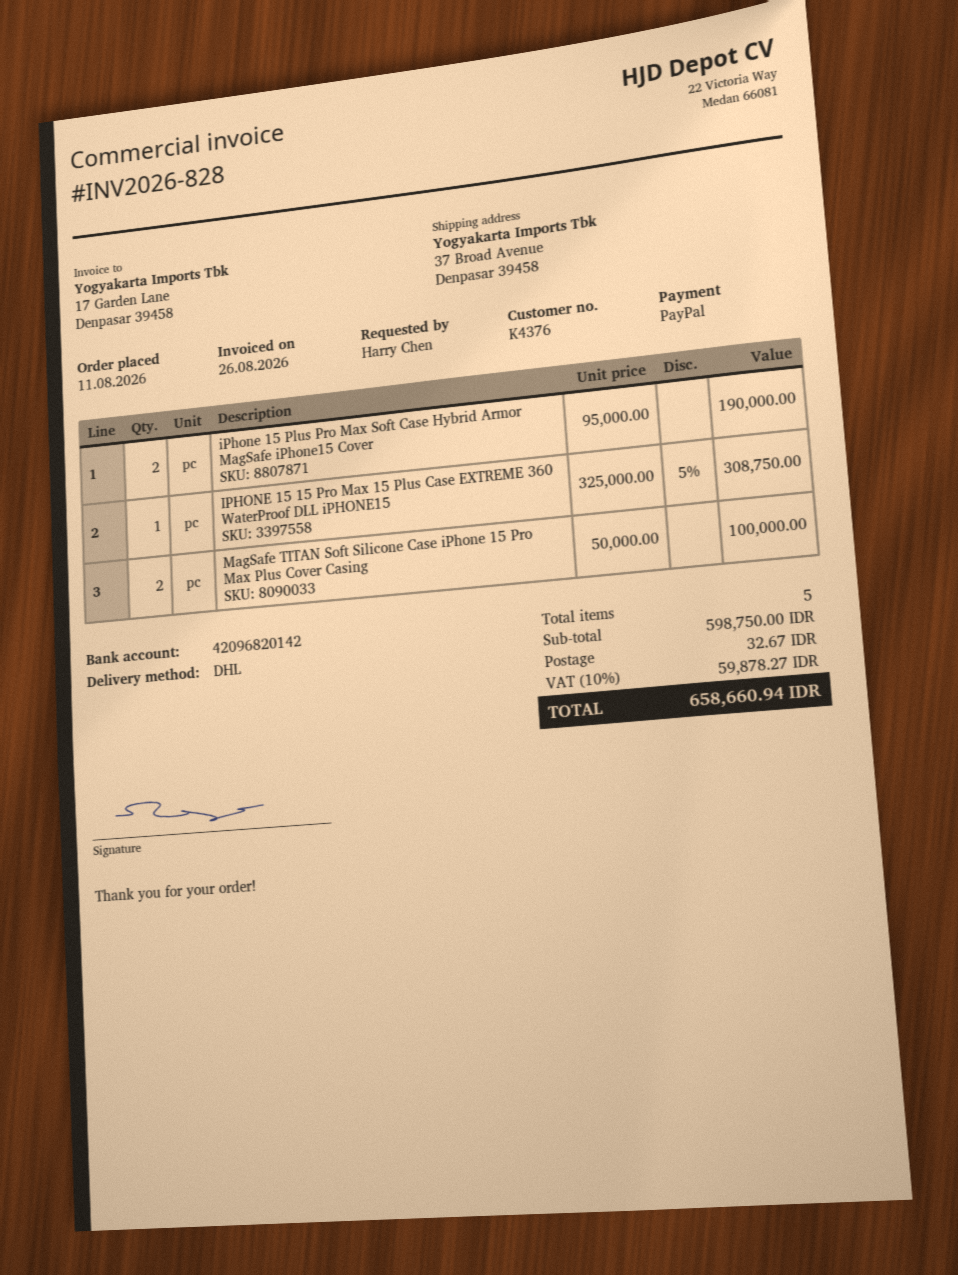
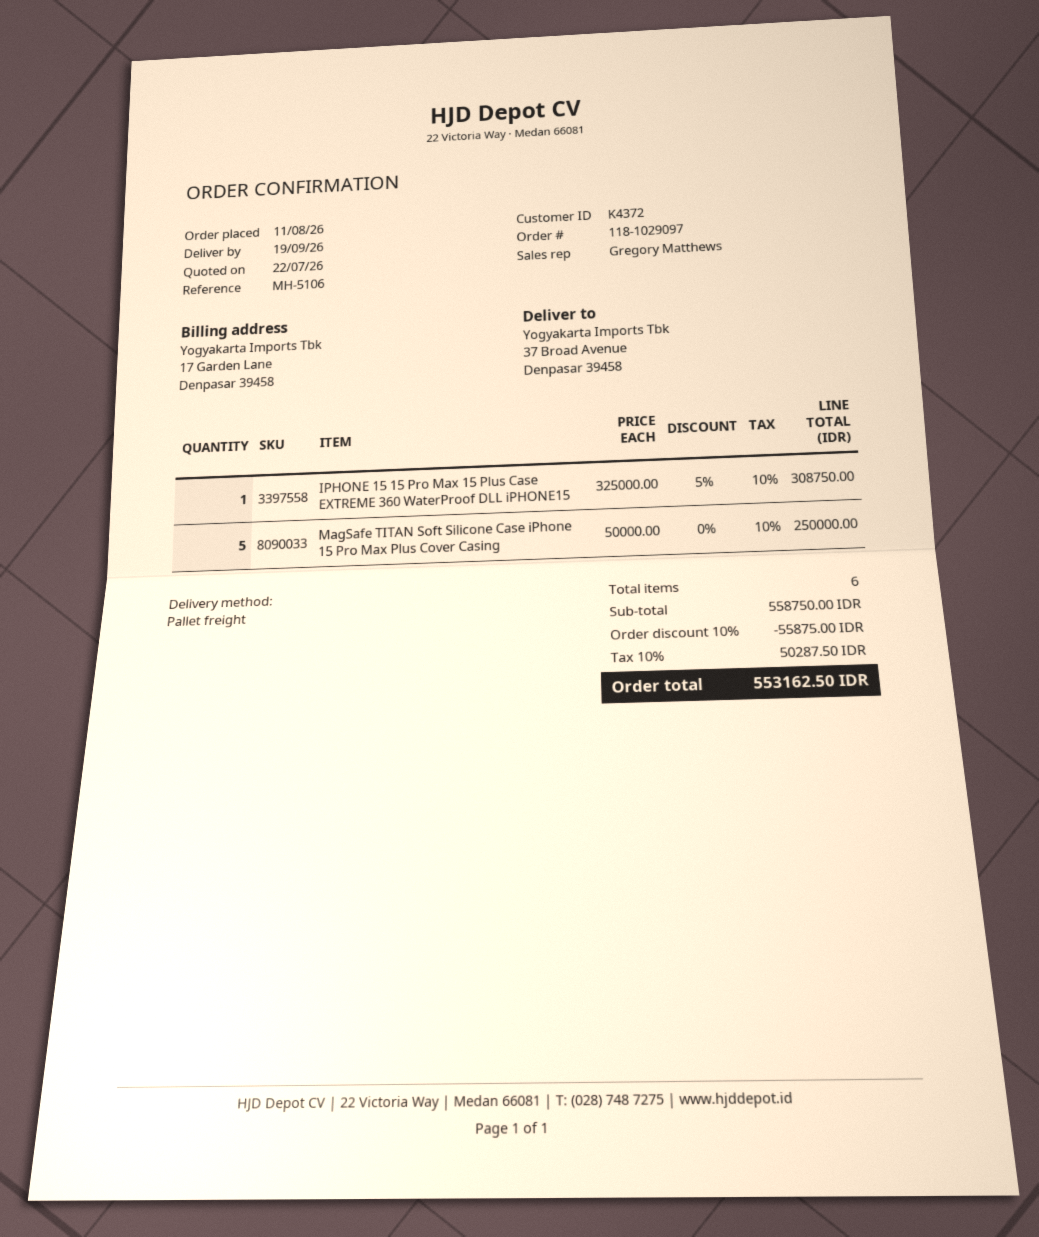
customer number: K4376 -> K4372
shipping method: DHL -> pallet freight
iPhone 15 Plus Pro Max Soft Case Hybrid Armor MagSafe iPhone15 Cover: 2 x 95000.00 = 190000.00 -> none
MagSafe TITAN Soft Silicone Case iPhone 15 Pro Max Plus Cover Casing: 2 x 50000.00 = 100000.00 -> 5 x 50000.00 = 250000.00
total quantity: 5 -> 6
subtotal: 598750.00 -> 558750.00
discount: none -> 10% = 55875.00
shipping: 32.67 -> none
tax: 10% = 59878.27 -> 10% = 50287.50
total: 658660.94 -> 553162.50

